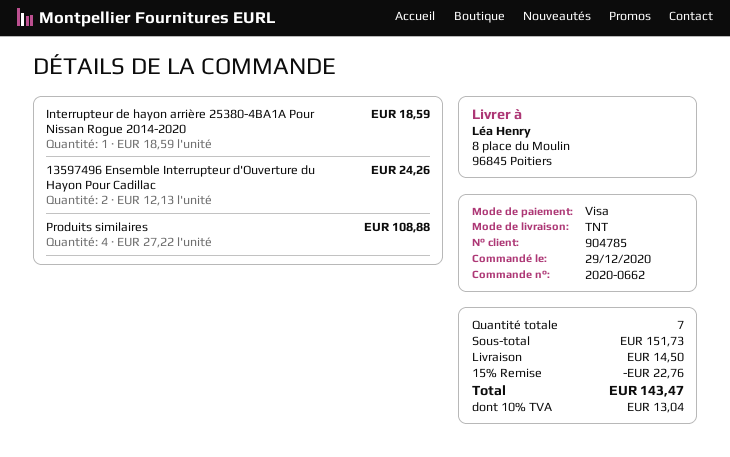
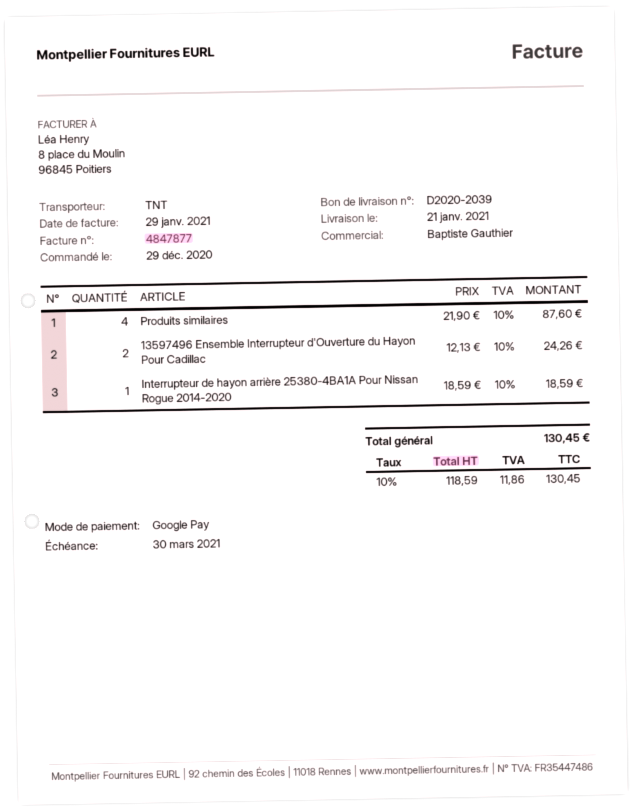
payment method: Visa -> Google Pay
Produits similaires: 4 x 27.22 = 108.88 -> 4 x 21.90 = 87.60
discount: 15% = 22.76 -> none
shipping: 14.50 -> none
tax: 10% = 13.04 -> 10% = 11.86
total: 143.47 -> 130.45

